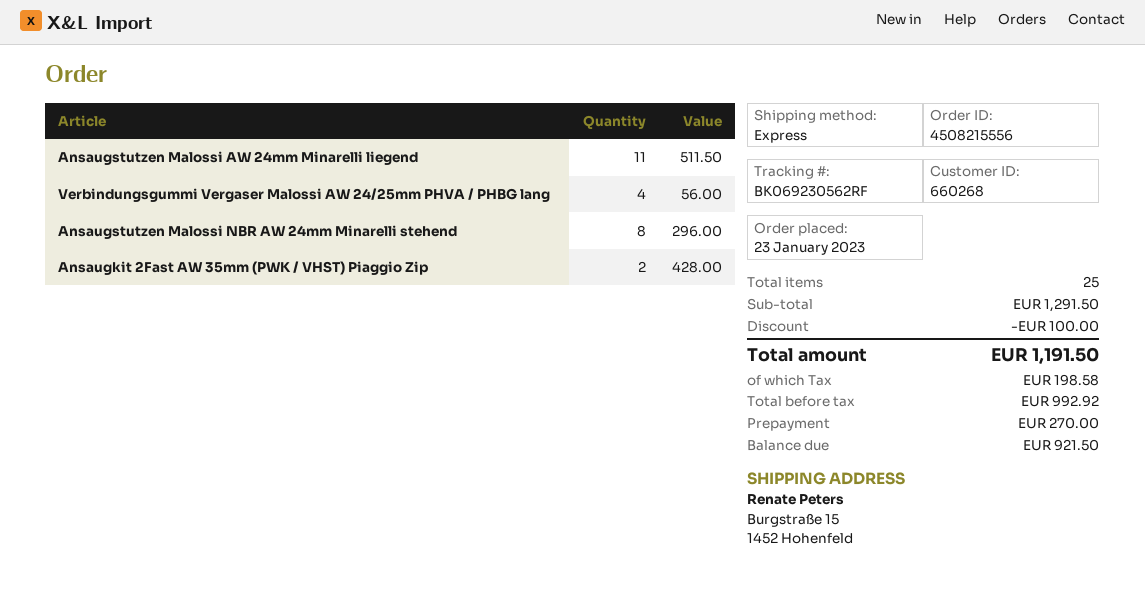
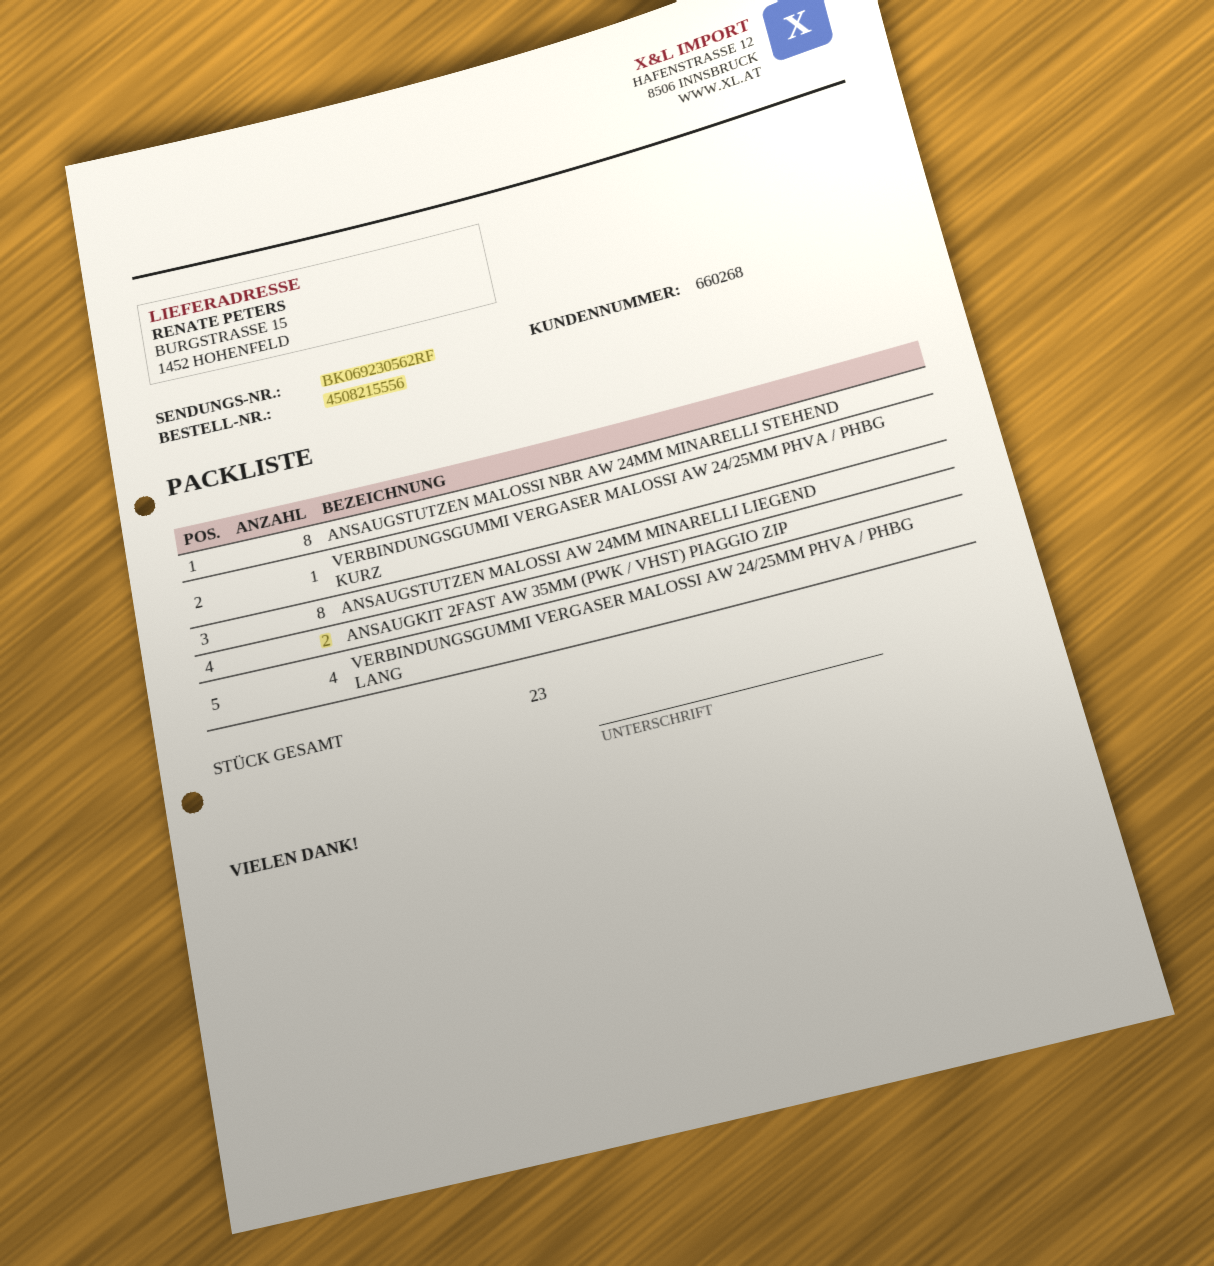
Ansaugstutzen Malossi AW 24mm Minarelli liegend: 11 -> 8
VERBINDUNGSGUMMI VERGASER MALOSSI AW 24/25MM PHVA / PHBG KURZ: none -> 1
total quantity: 25 -> 23

